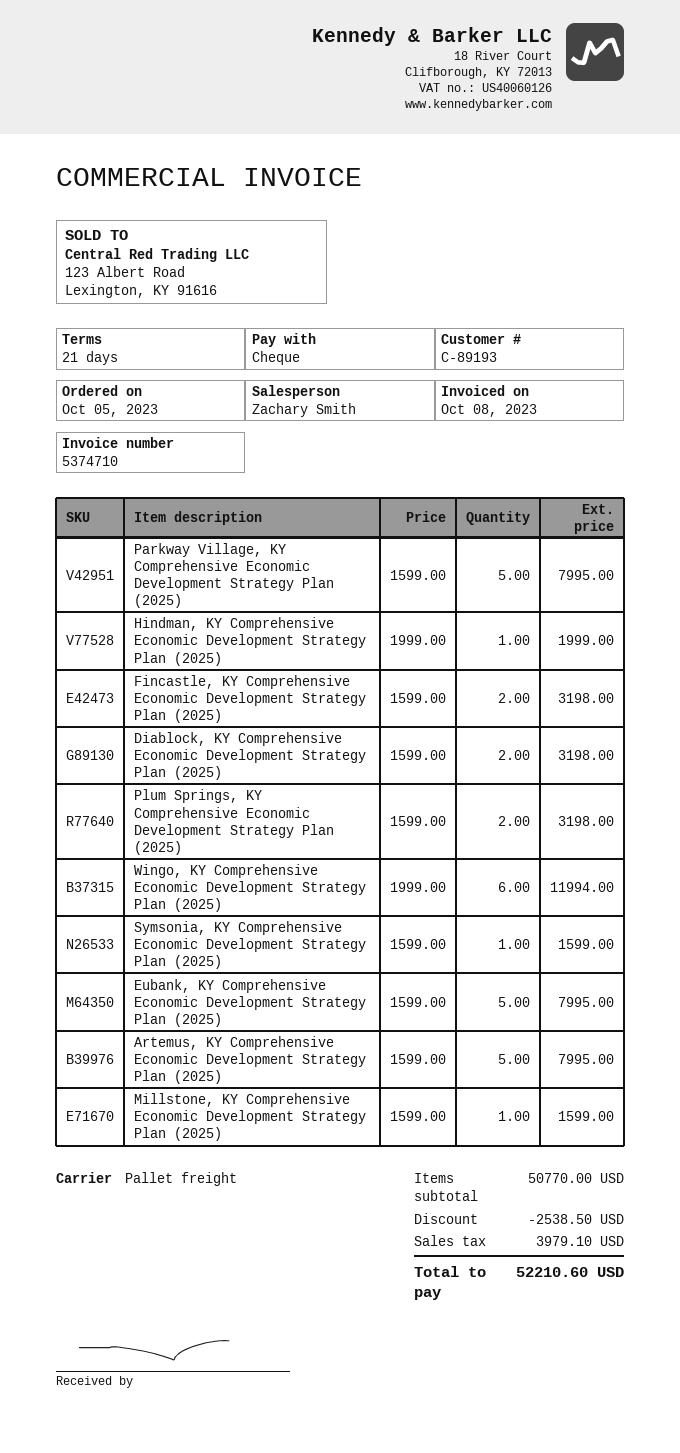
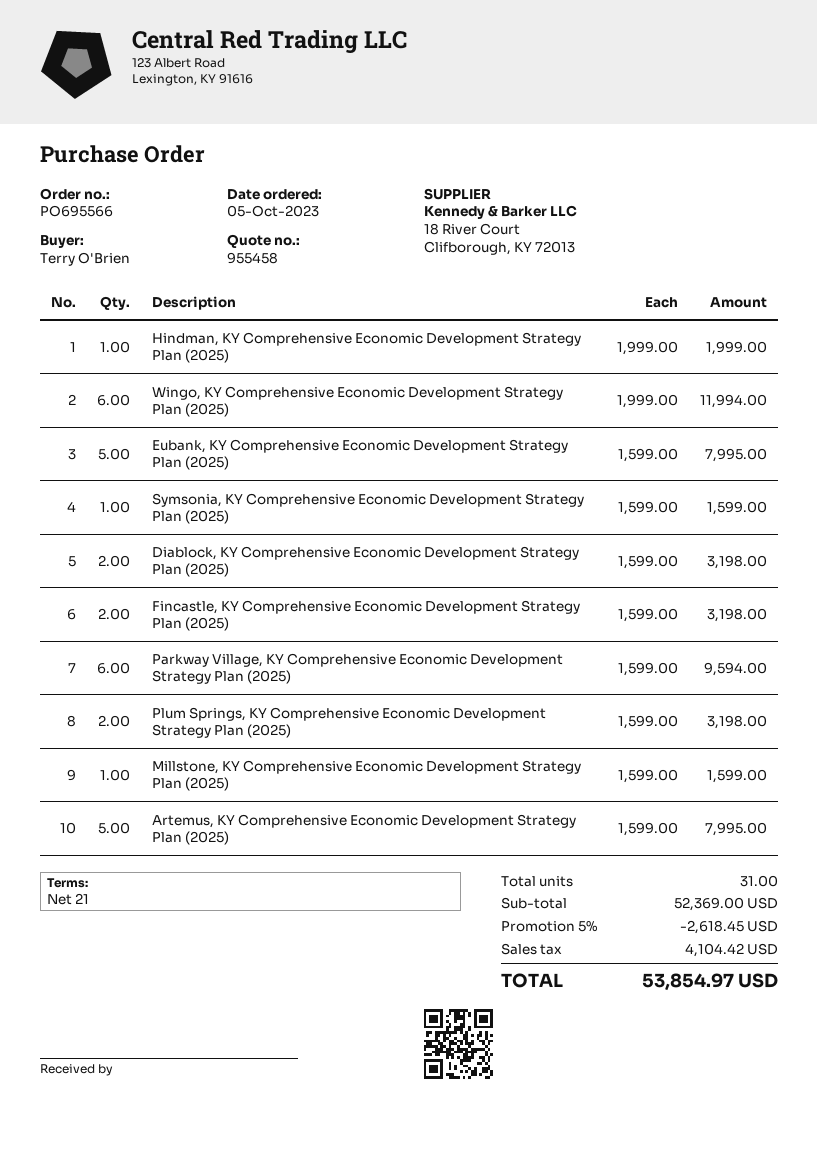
Parkway Village, KY Comprehensive Economic Development Strategy Plan (2025): 5 x 1599.00 = 7995.00 -> 6 x 1599.00 = 9594.00
subtotal: 50770.00 -> 52369.00
discount: 2538.50 -> 2618.45
tax: 3979.10 -> 4104.42
total: 52210.60 -> 53854.97

